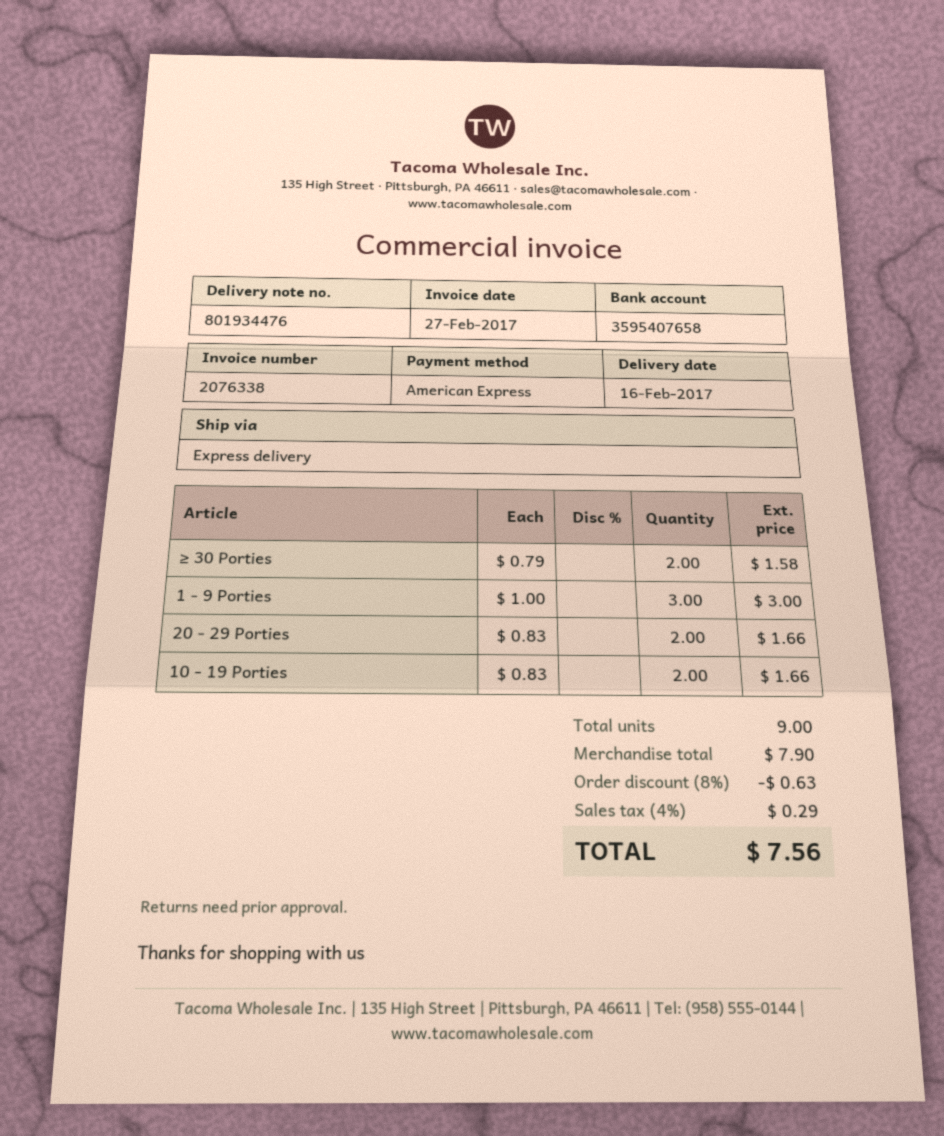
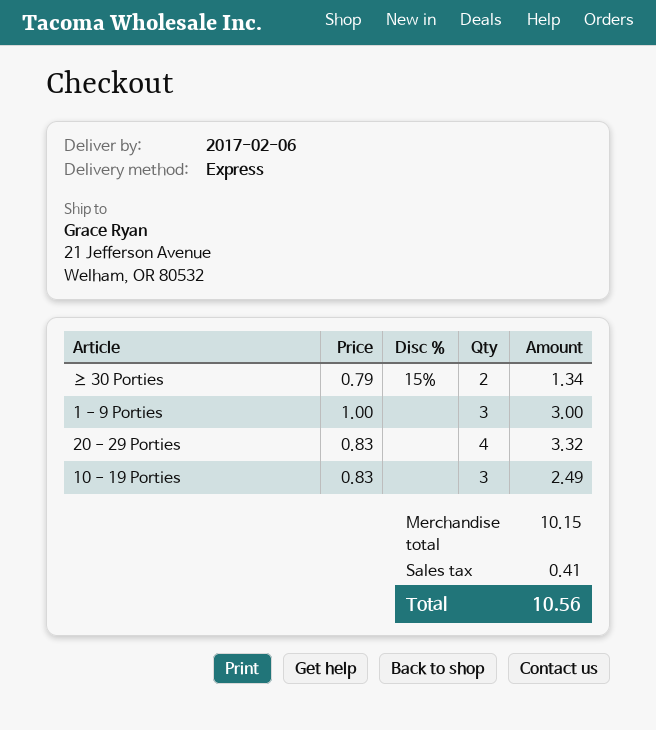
delivery date: 2017-02-16 -> 2017-02-06
≥ 30 Porties: 2 x 0.79 = 1.58 -> 2 x 0.79 - 15% = 1.34
20 - 29 Porties: 2 x 0.83 = 1.66 -> 4 x 0.83 = 3.32
10 - 19 Porties: 2 x 0.83 = 1.66 -> 3 x 0.83 = 2.49
subtotal: 7.90 -> 10.15
discount: 8% = 0.63 -> none
tax: 0.29 -> 0.41
total: 7.56 -> 10.56

